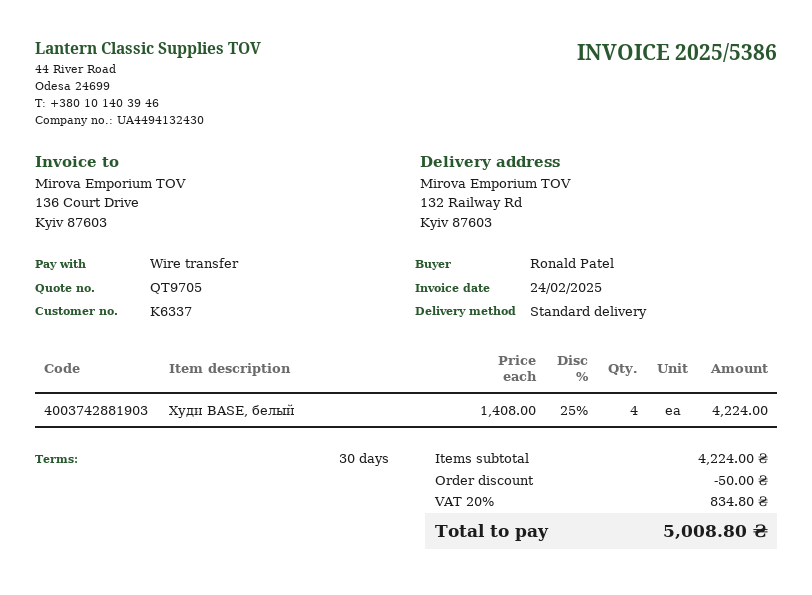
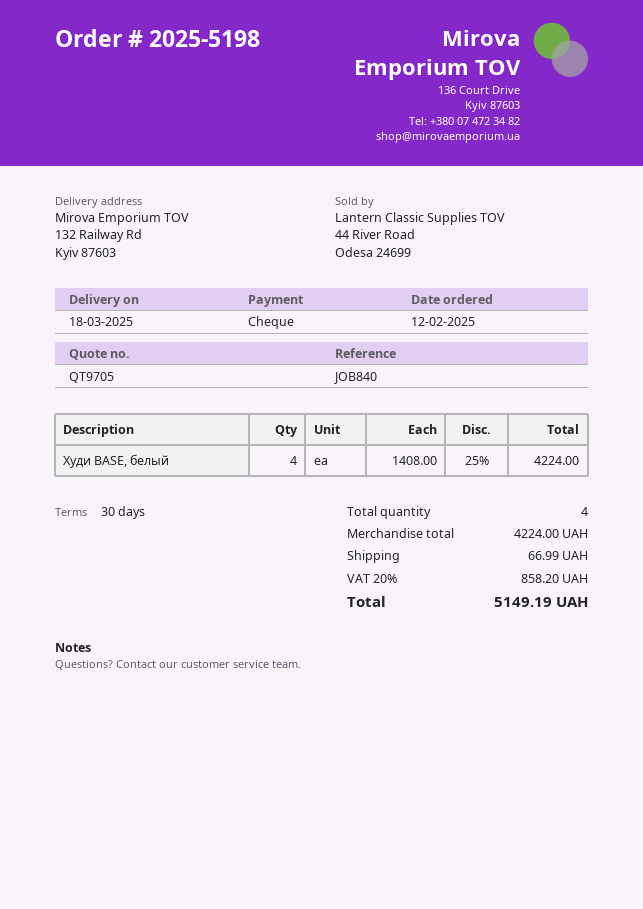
payment method: bank transfer -> cheque
discount: 50.00 -> none
shipping: none -> 66.99
tax: 20% = 834.80 -> 20% = 858.20
total: 5008.80 -> 5149.19

